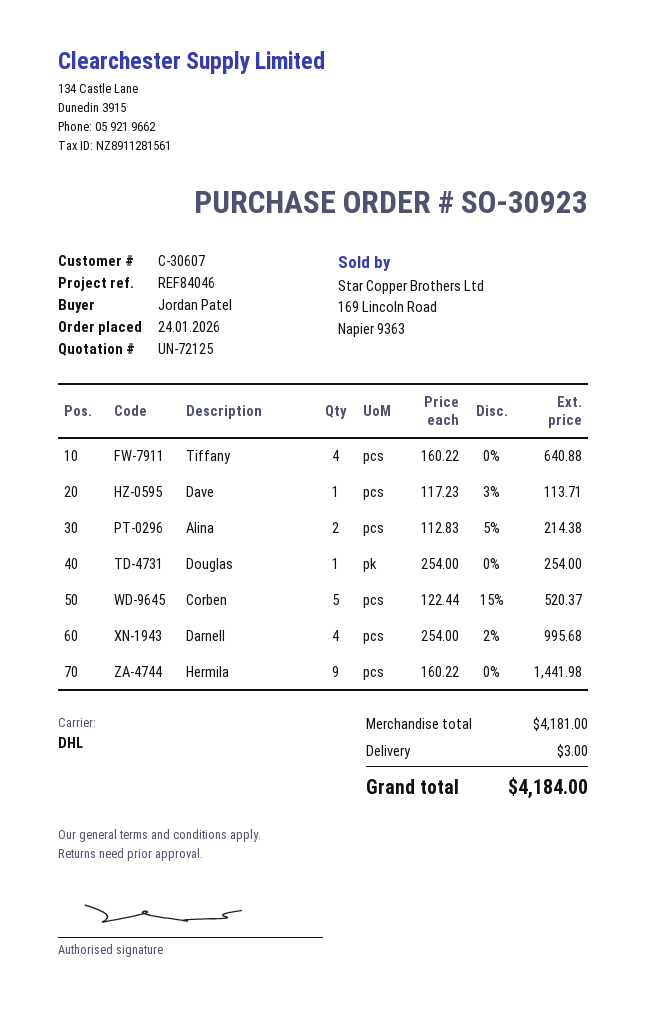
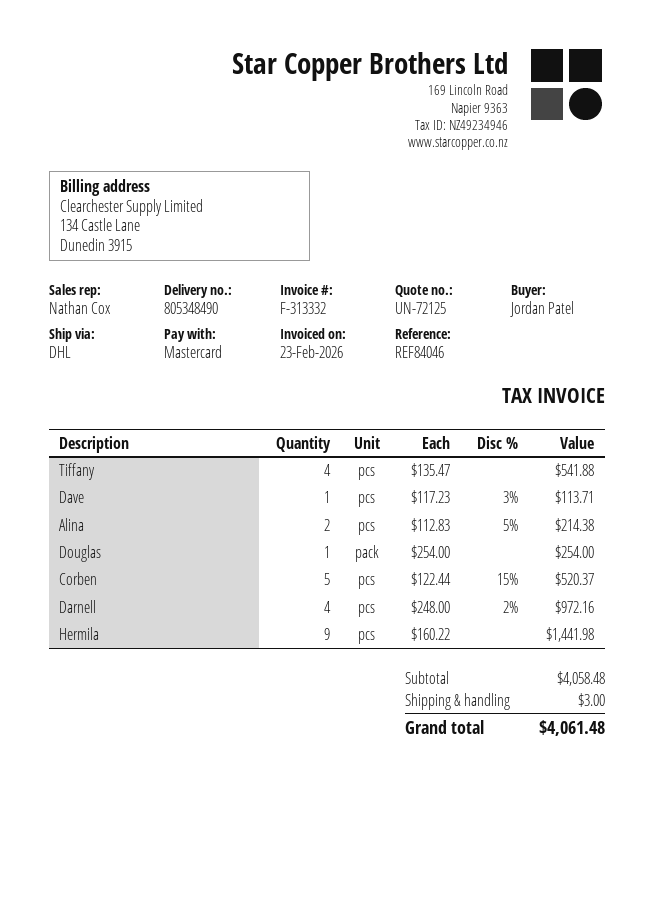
Tiffany: 4 x 160.22 = 640.88 -> 4 x 135.47 = 541.88
Darnell: 4 x 254.00 - 2% = 995.68 -> 4 x 248.00 - 2% = 972.16
subtotal: 4181.00 -> 4058.48
total: 4184.00 -> 4061.48

